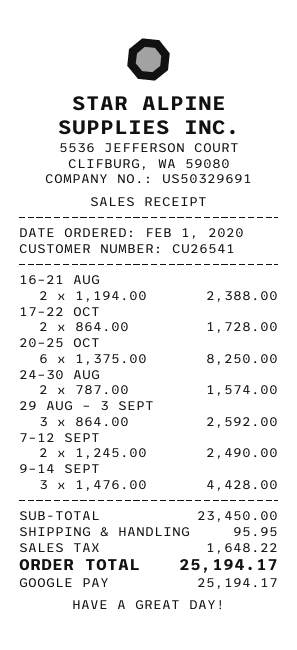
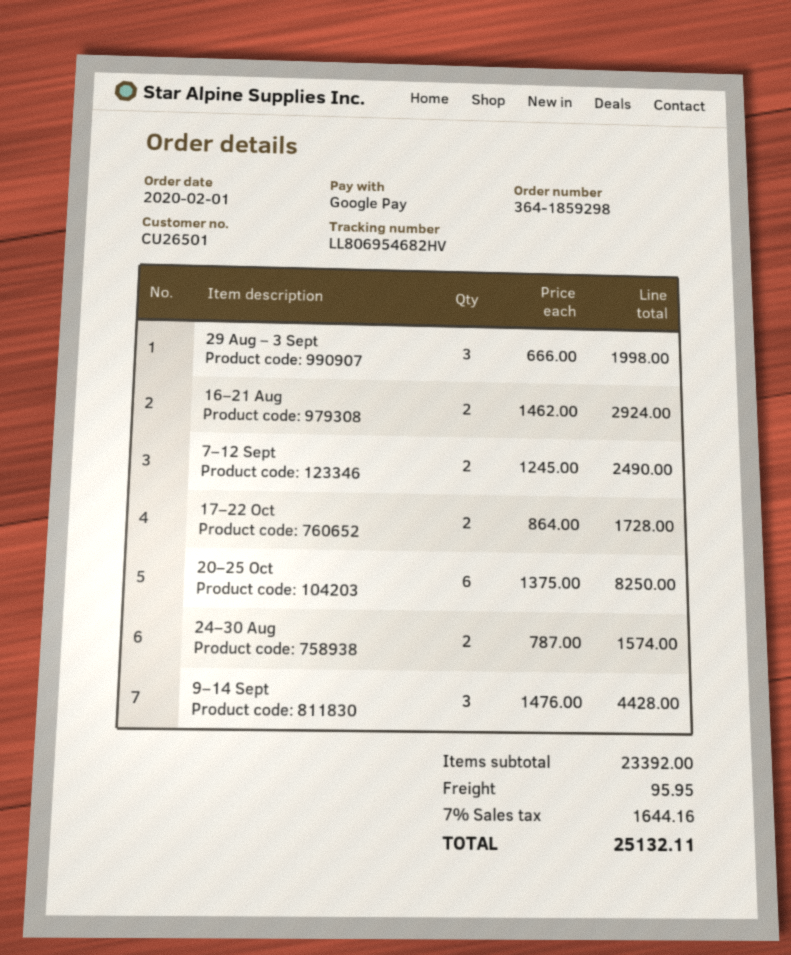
customer number: CU26541 -> CU26501
16–21 AUG: 2 x 1194.00 = 2388.00 -> 2 x 1462.00 = 2924.00
29 AUG – 3 SEPT: 3 x 864.00 = 2592.00 -> 3 x 666.00 = 1998.00
subtotal: 23450.00 -> 23392.00
tax: 1648.22 -> 1644.16
total: 25194.17 -> 25132.11

